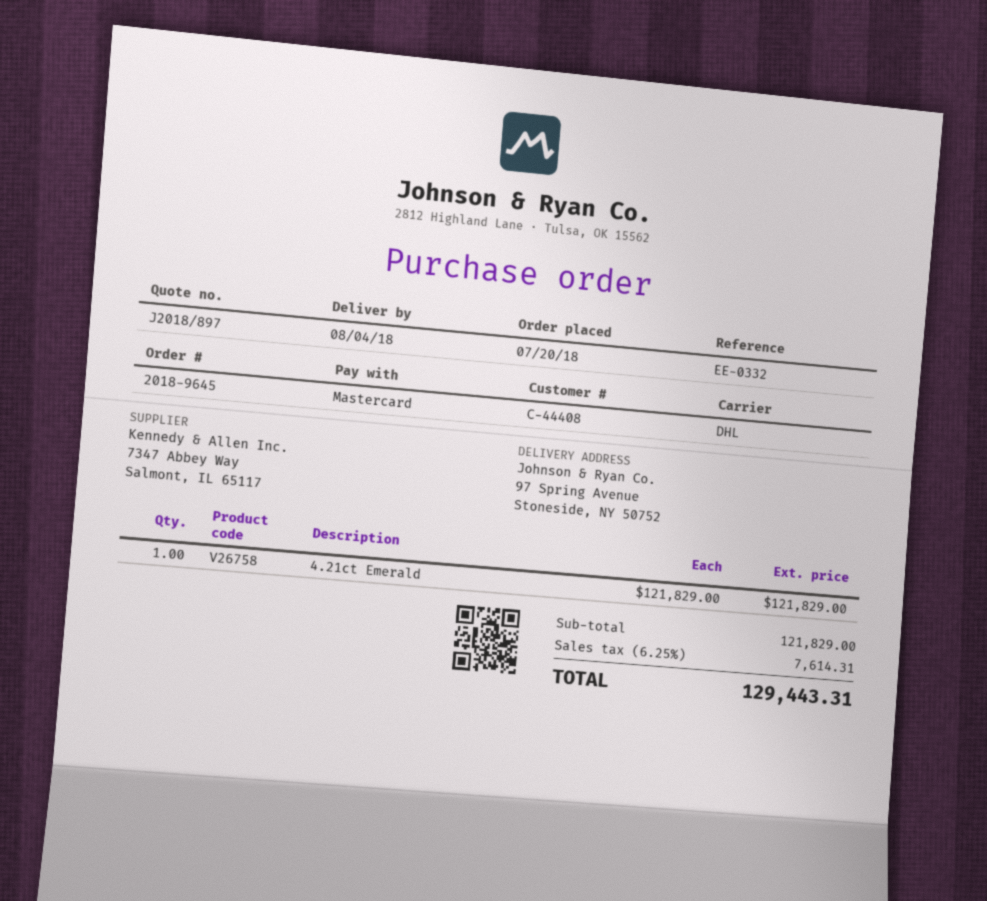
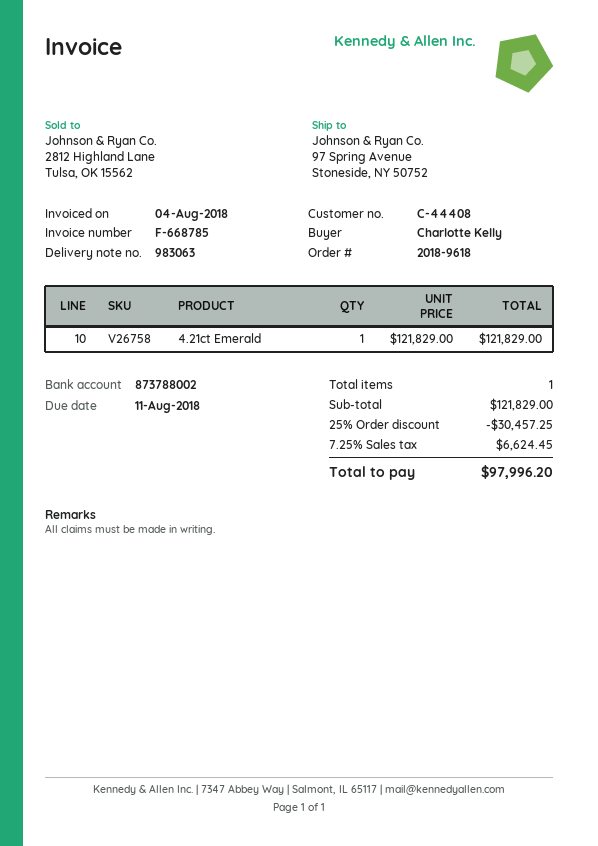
order number: 2018-9645 -> 2018-9618
discount: none -> 25% = 30457.25
tax: 6.25% = 7614.31 -> 7.25% = 6624.45
total: 129443.31 -> 97996.20

